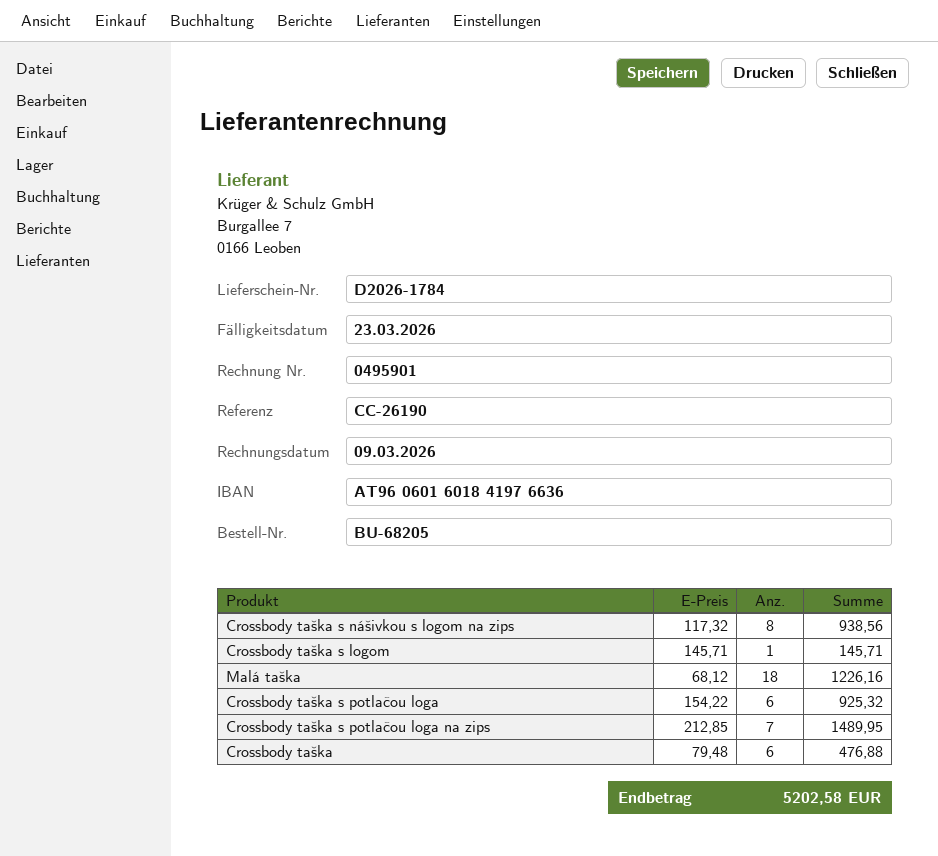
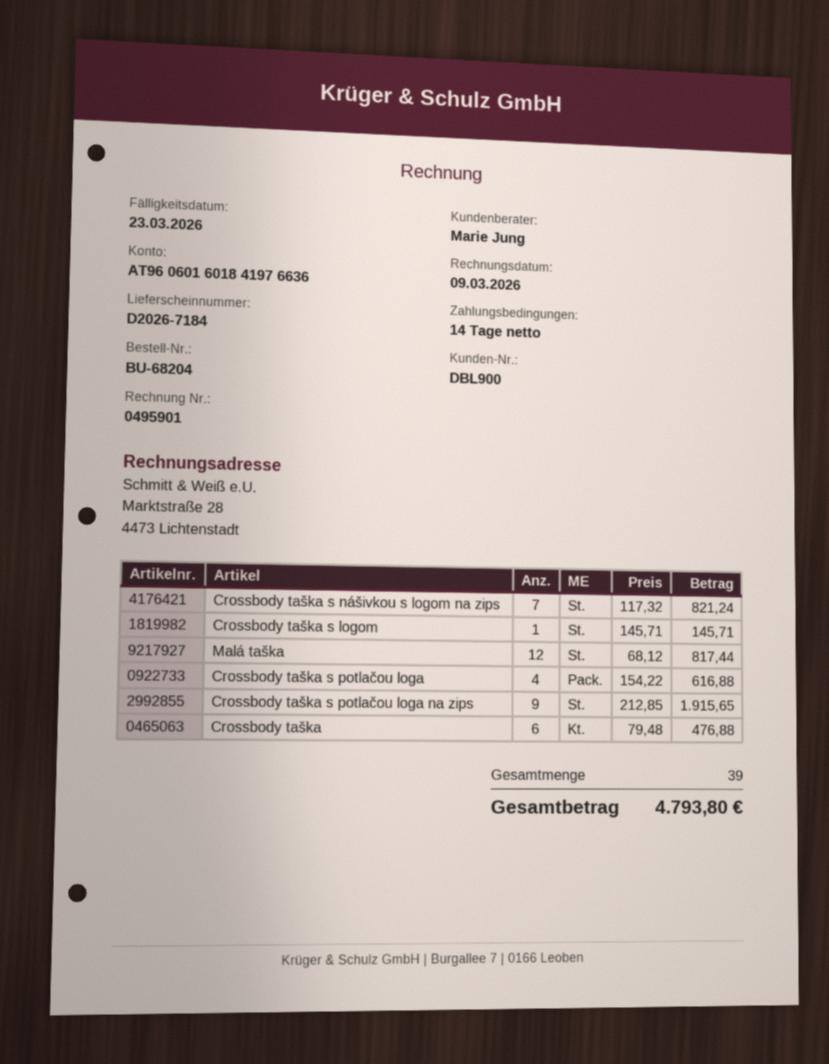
order number: BU-68205 -> BU-68204
delivery note number: D2026-1784 -> D2026-7184
Crossbody taška s nášivkou s logom na zips: 8 x 117.32 = 938.56 -> 7 x 117.32 = 821.24
Malá taška: 18 x 68.12 = 1226.16 -> 12 x 68.12 = 817.44
Crossbody taška s potlačou loga: 6 x 154.22 = 925.32 -> 4 x 154.22 = 616.88
Crossbody taška s potlačou loga na zips: 7 x 212.85 = 1489.95 -> 9 x 212.85 = 1915.65
total: 5202.58 -> 4793.80

